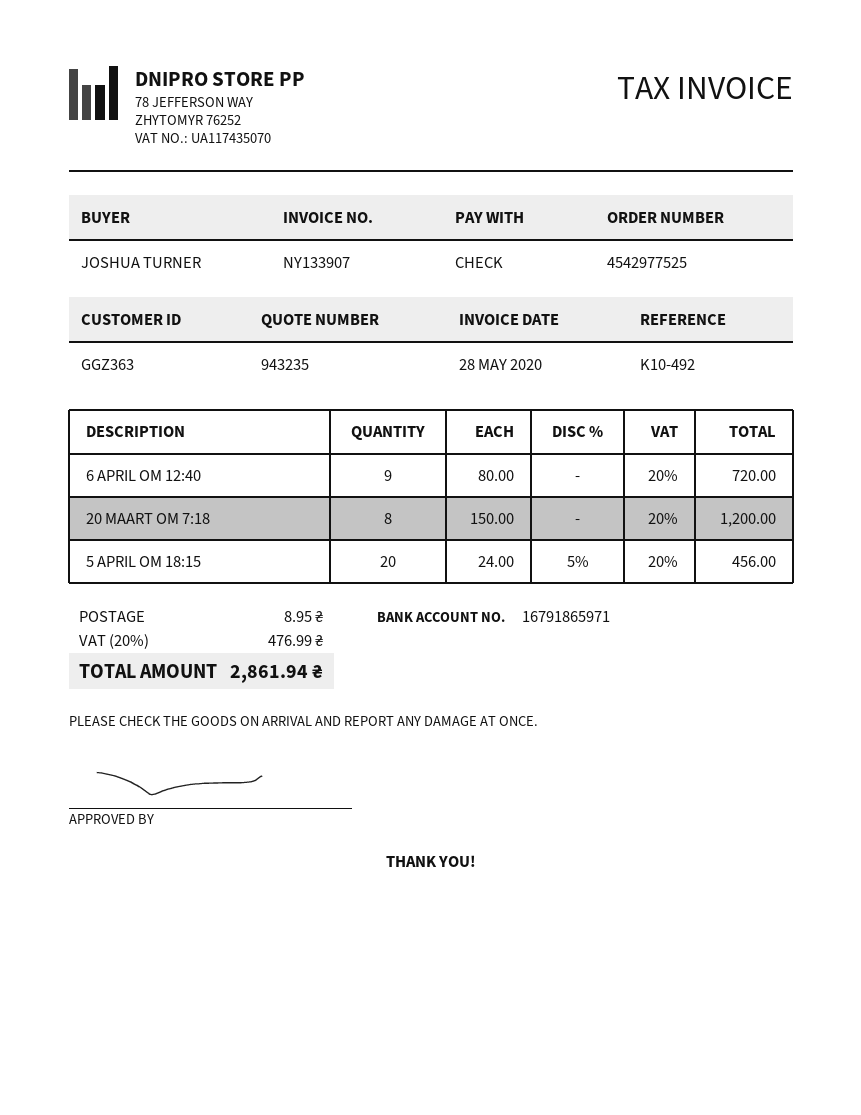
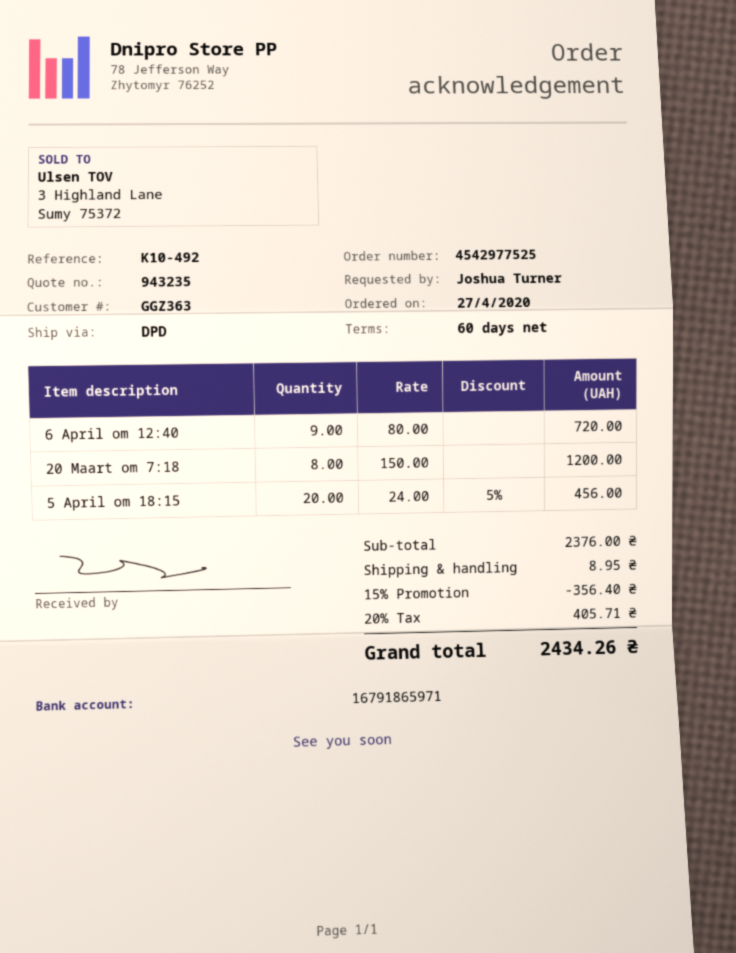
discount: none -> 15% = 356.40
tax: 20% = 476.99 -> 20% = 405.71
total: 2861.94 -> 2434.26

